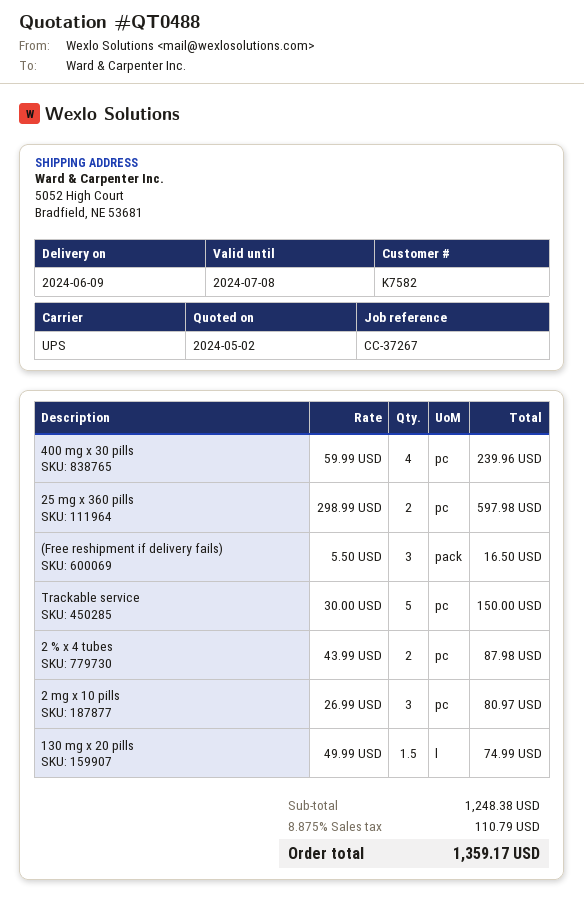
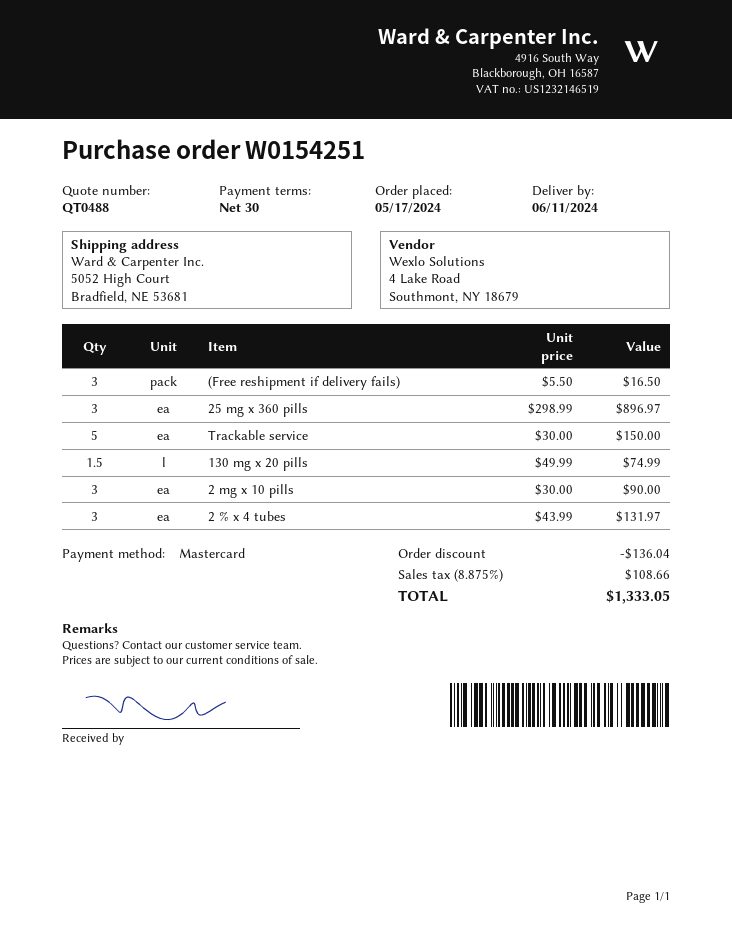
delivery date: 2024-06-09 -> 2024-06-11
400 mg x 30 pills: 4 x 59.99 = 239.96 -> none
25 mg x 360 pills: 2 x 298.99 = 597.98 -> 3 x 298.99 = 896.97
2 % x 4 tubes: 2 x 43.99 = 87.98 -> 3 x 43.99 = 131.97
2 mg x 10 pills: 3 x 26.99 = 80.97 -> 3 x 30.00 = 90.00
discount: none -> 136.04
tax: 8.875% = 110.79 -> 8.875% = 108.66
total: 1359.17 -> 1333.05

